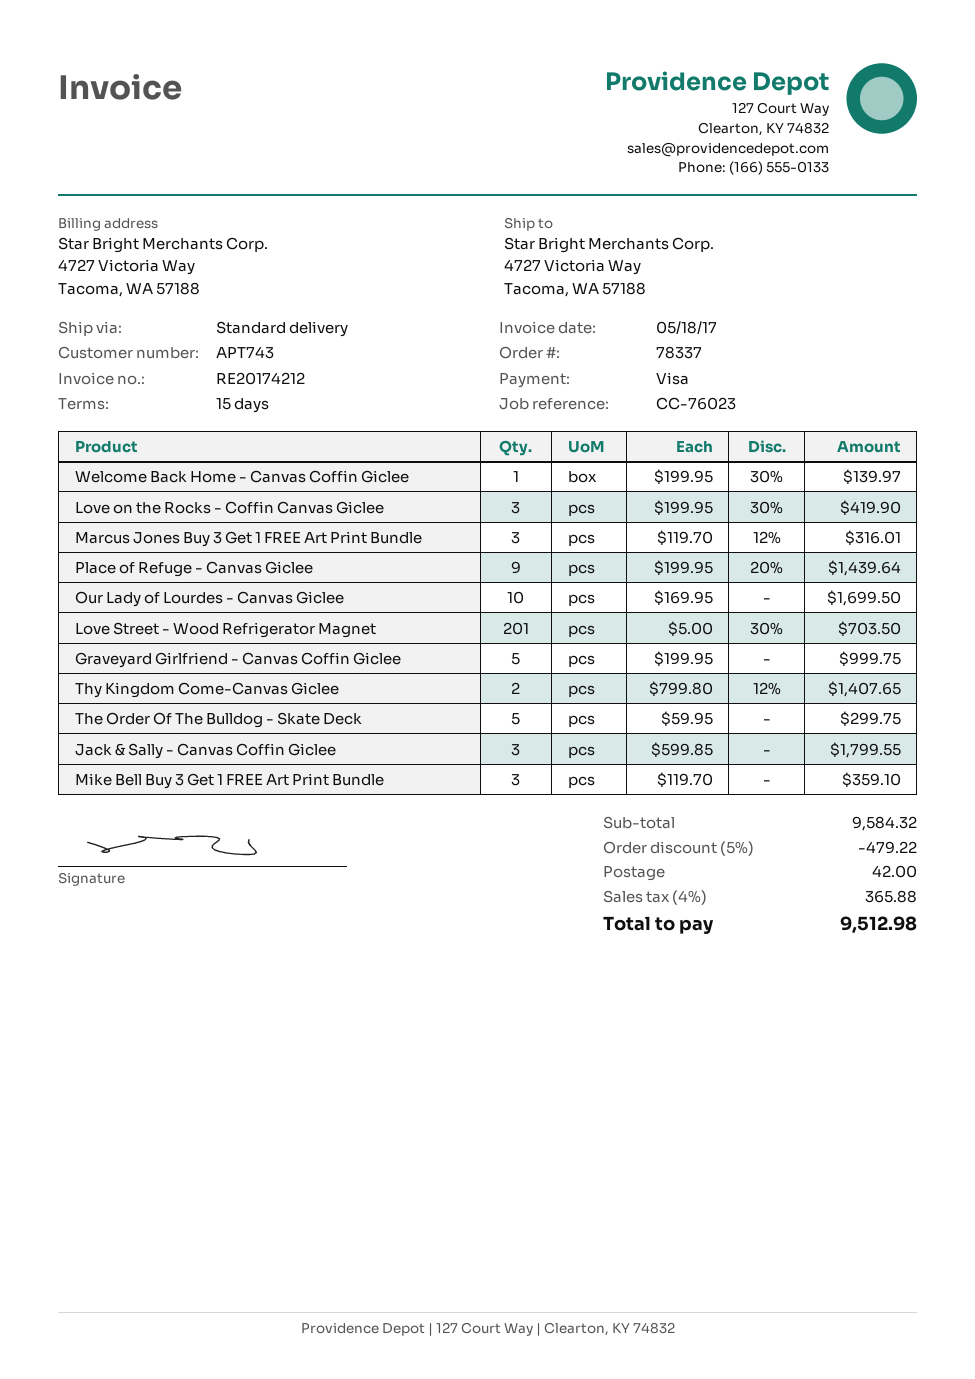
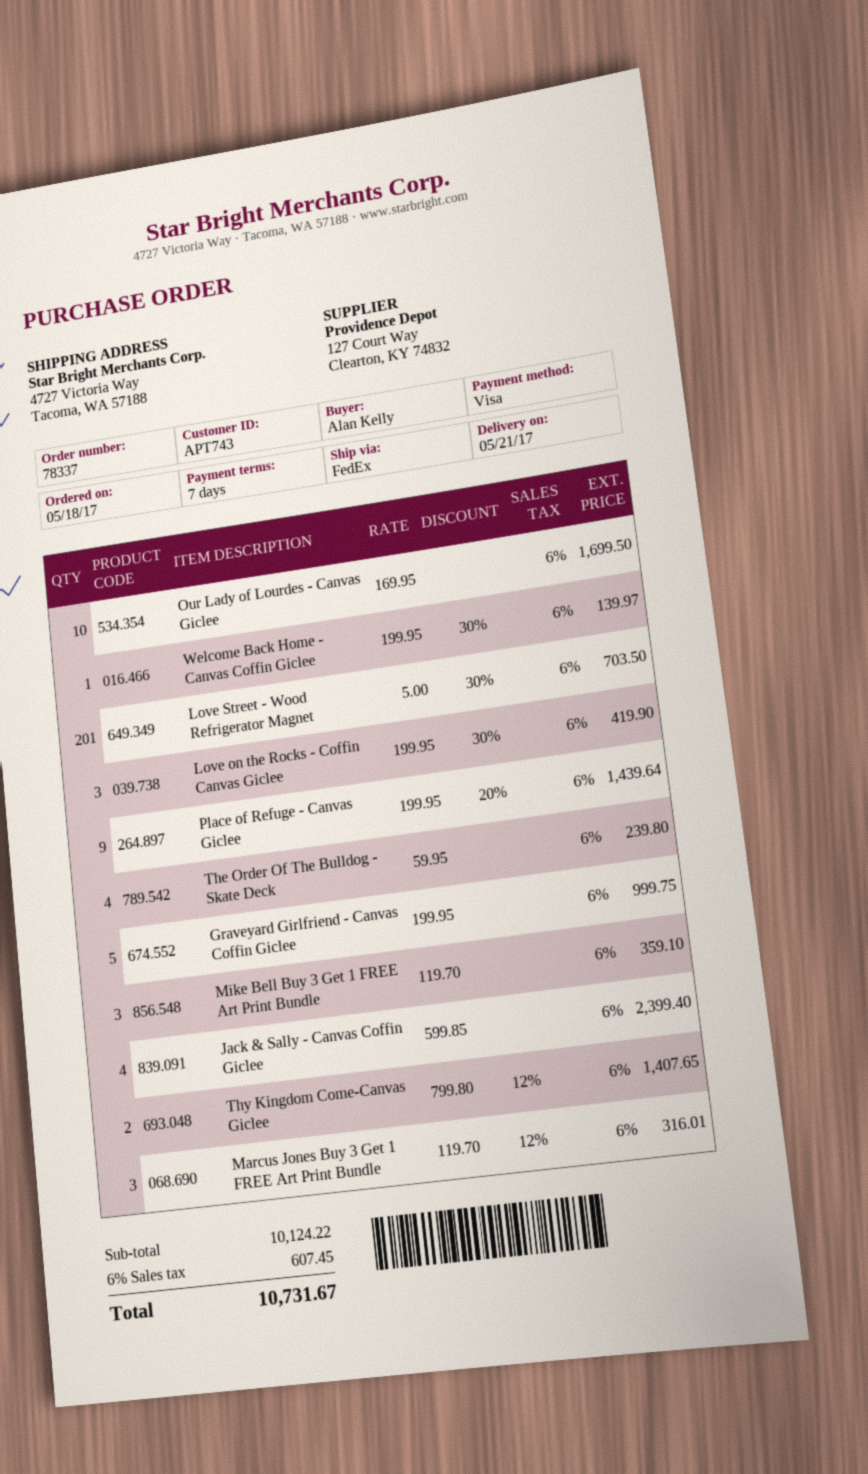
payment terms: 15 days -> 7 days
shipping method: standard -> FedEx
The Order Of The Bulldog - Skate Deck: 5 x 59.95 = 299.75 -> 4 x 59.95 = 239.80
Jack & Sally - Canvas Coffin Giclee: 3 x 599.85 = 1799.55 -> 4 x 599.85 = 2399.40
subtotal: 9584.32 -> 10124.22
discount: 5% = 479.22 -> none
shipping: 42.00 -> none
tax: 4% = 365.88 -> 6% = 607.45
total: 9512.98 -> 10731.67

